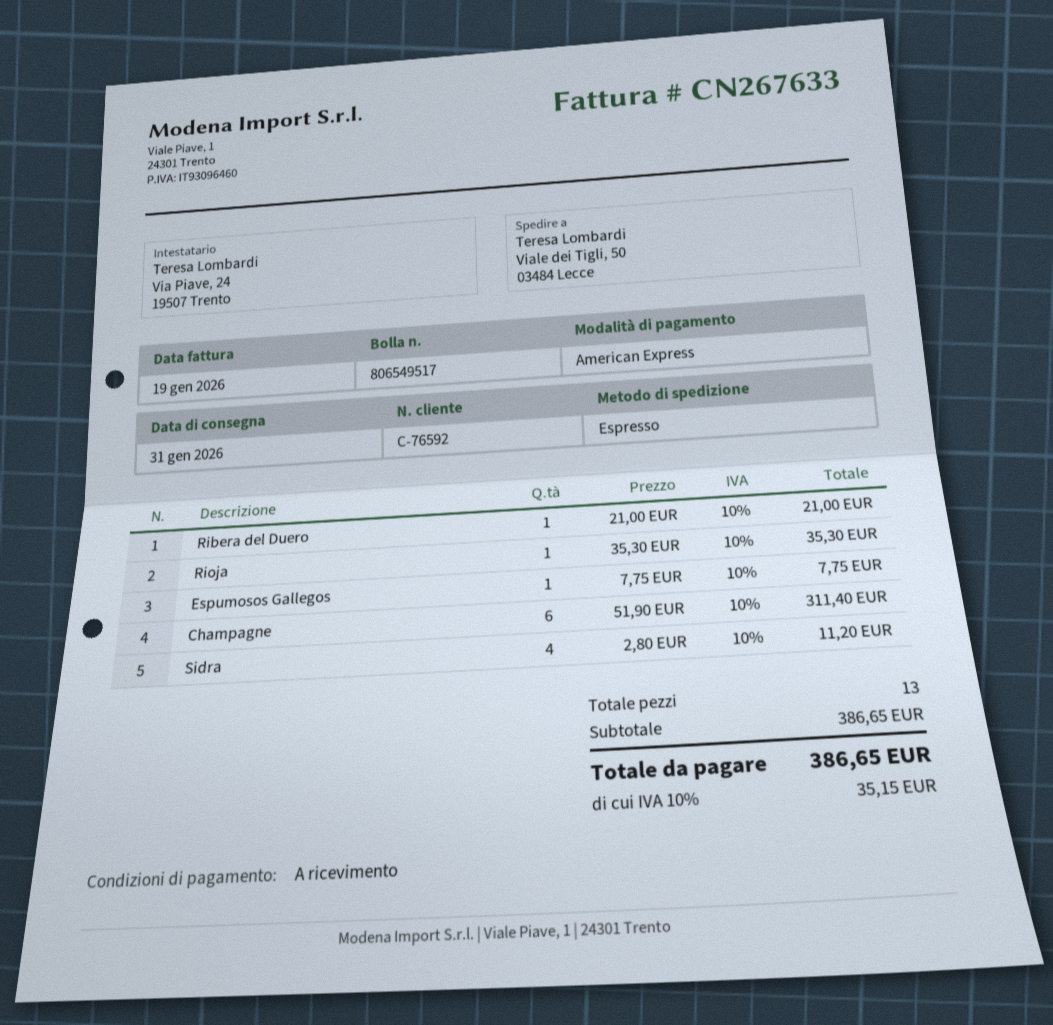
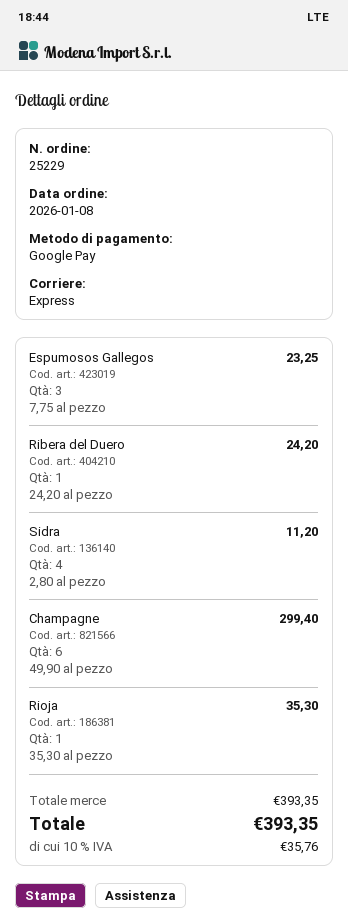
payment method: American Express -> Google Pay
Ribera del Duero: 1 x 21.00 = 21.00 -> 1 x 24.20 = 24.20
Espumosos Gallegos: 1 x 7.75 = 7.75 -> 3 x 7.75 = 23.25
Champagne: 6 x 51.90 = 311.40 -> 6 x 49.90 = 299.40
subtotal: 386.65 -> 393.35
tax: 10% = 35.15 -> 10% = 35.76
total: 386.65 -> 393.35

